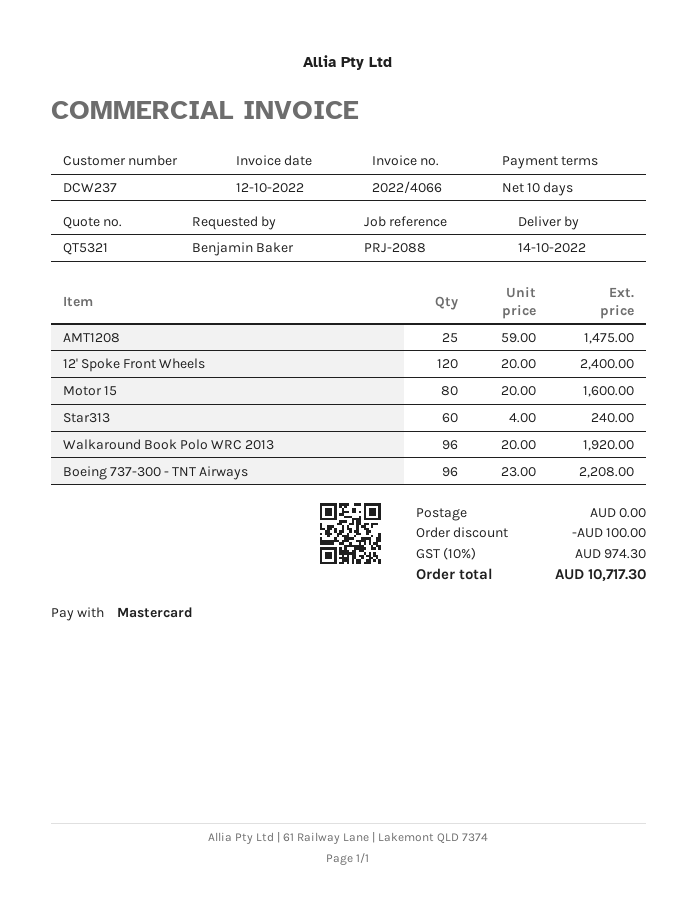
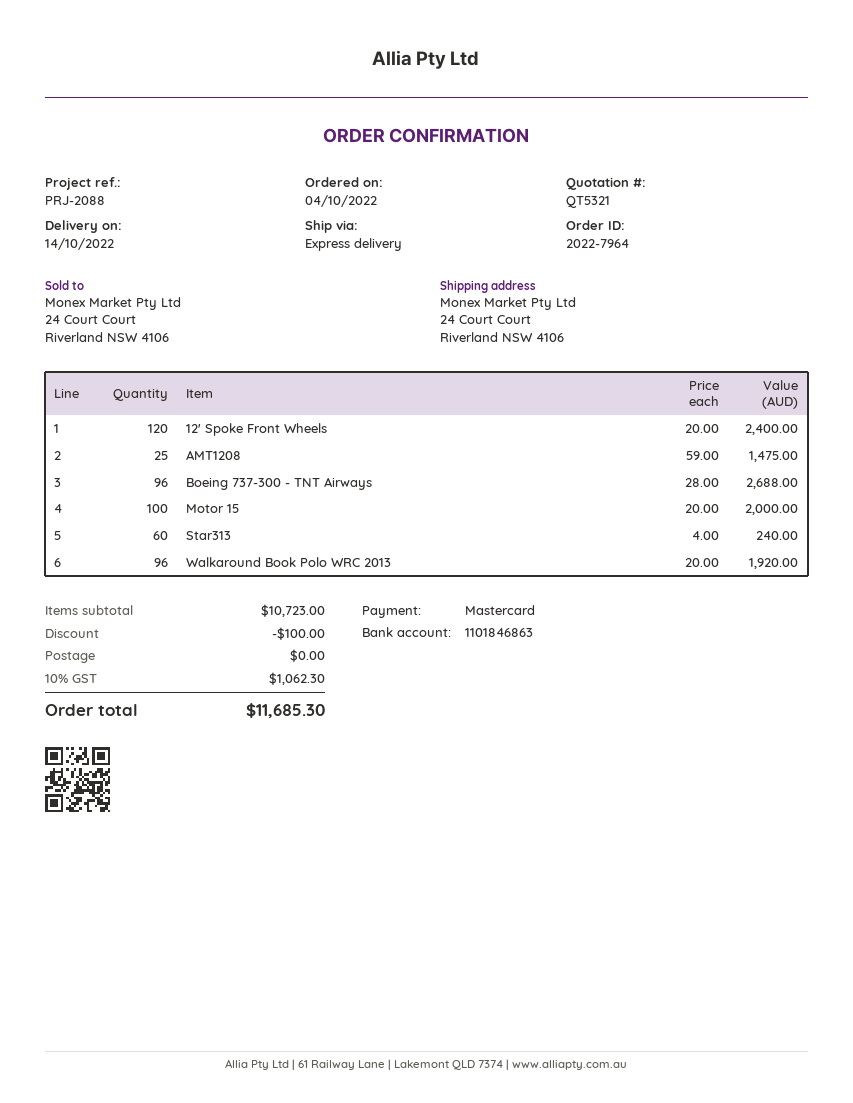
Motor 15: 80 x 20.00 = 1600.00 -> 100 x 20.00 = 2000.00
Boeing 737-300 - TNT Airways: 96 x 23.00 = 2208.00 -> 96 x 28.00 = 2688.00
tax: 10% = 974.30 -> 10% = 1062.30
total: 10717.30 -> 11685.30

